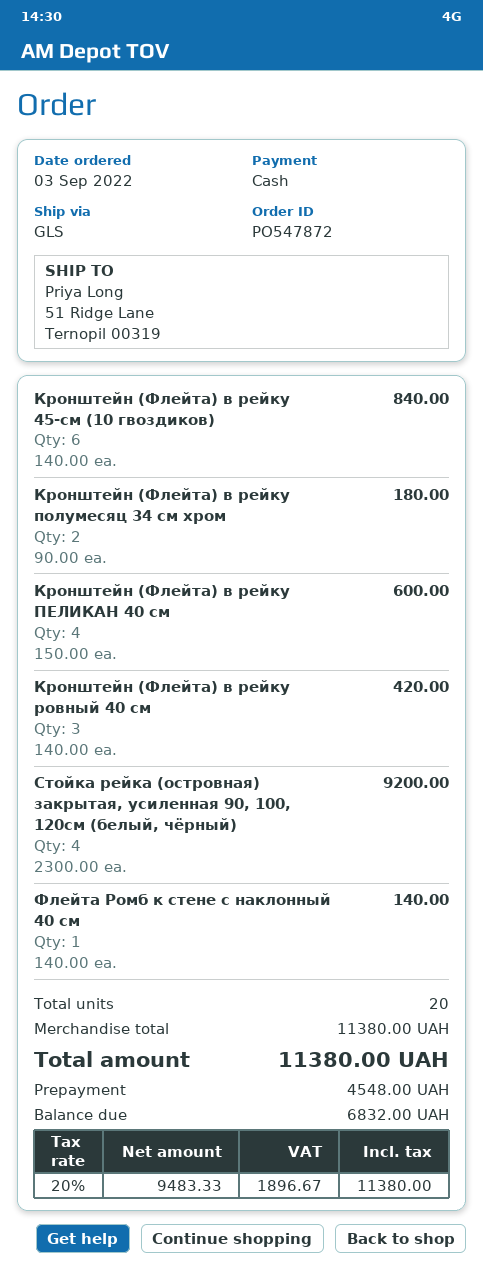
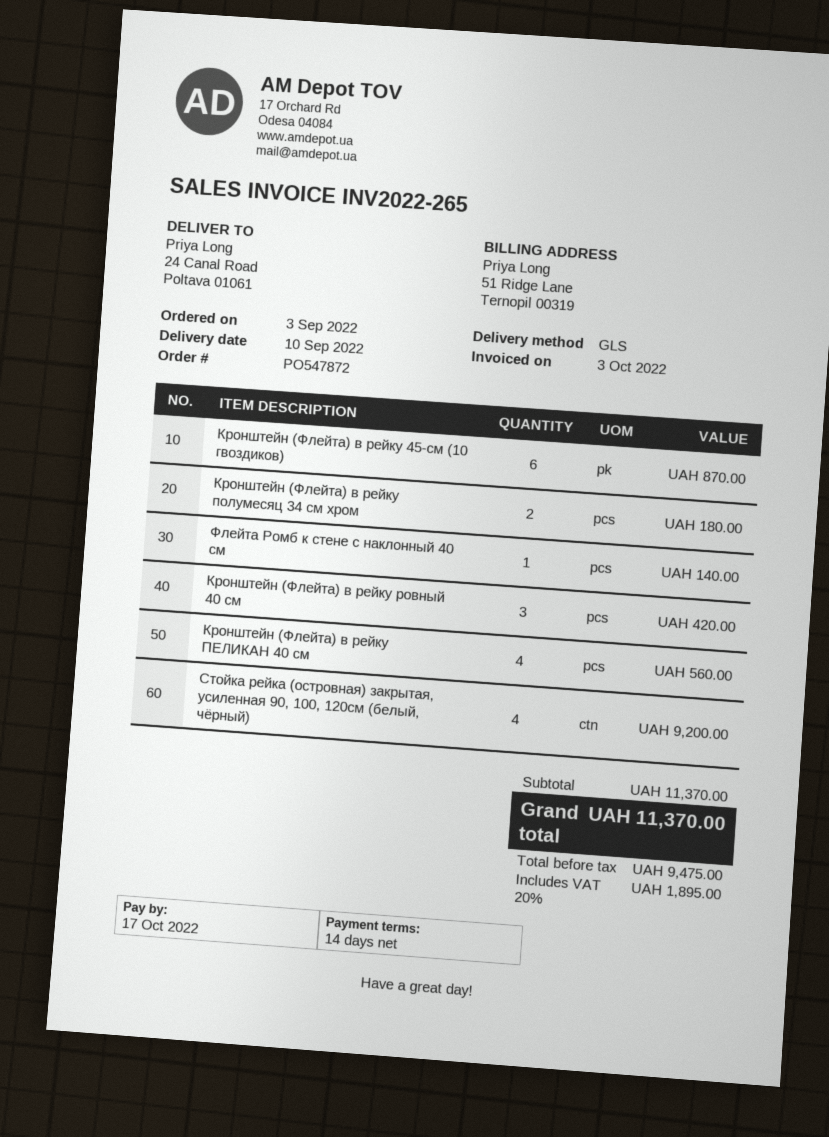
ship to: 51 Ridge Lane, Ternopil 00319 -> 24 Canal Road, Poltava 01061
Кронштейн (Флейта) в рейку 45-см (10 гвоздиков): 6 for 840.00 -> 6 for 870.00
Кронштейн (Флейта) в рейку ПЕЛИКАН 40 см: 4 for 600.00 -> 4 for 560.00
subtotal: 11380.00 -> 11370.00
net: 9483.33 -> 9475.00
tax: 20% = 1896.67 -> 20% = 1895.00
total: 11380.00 -> 11370.00

